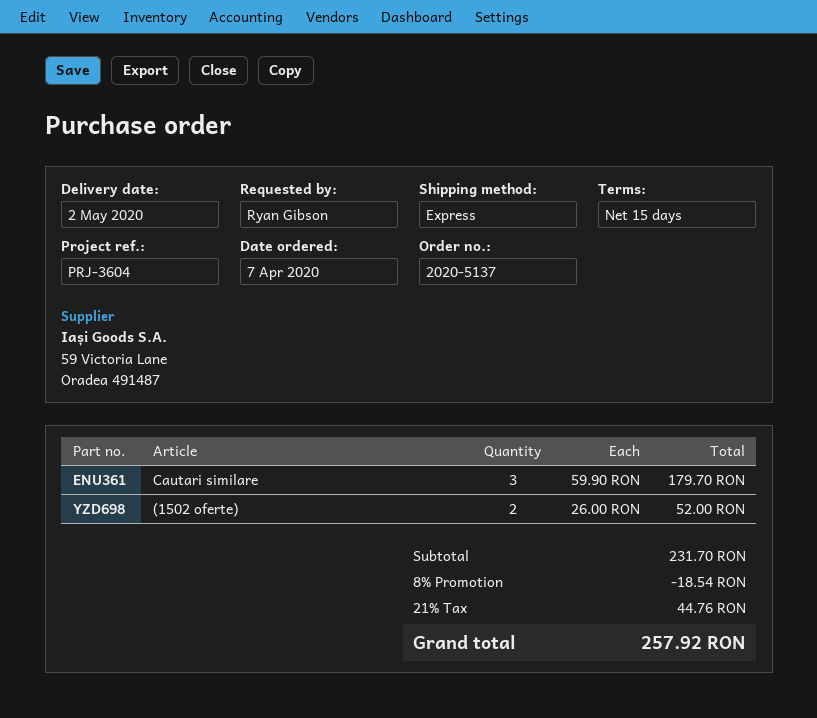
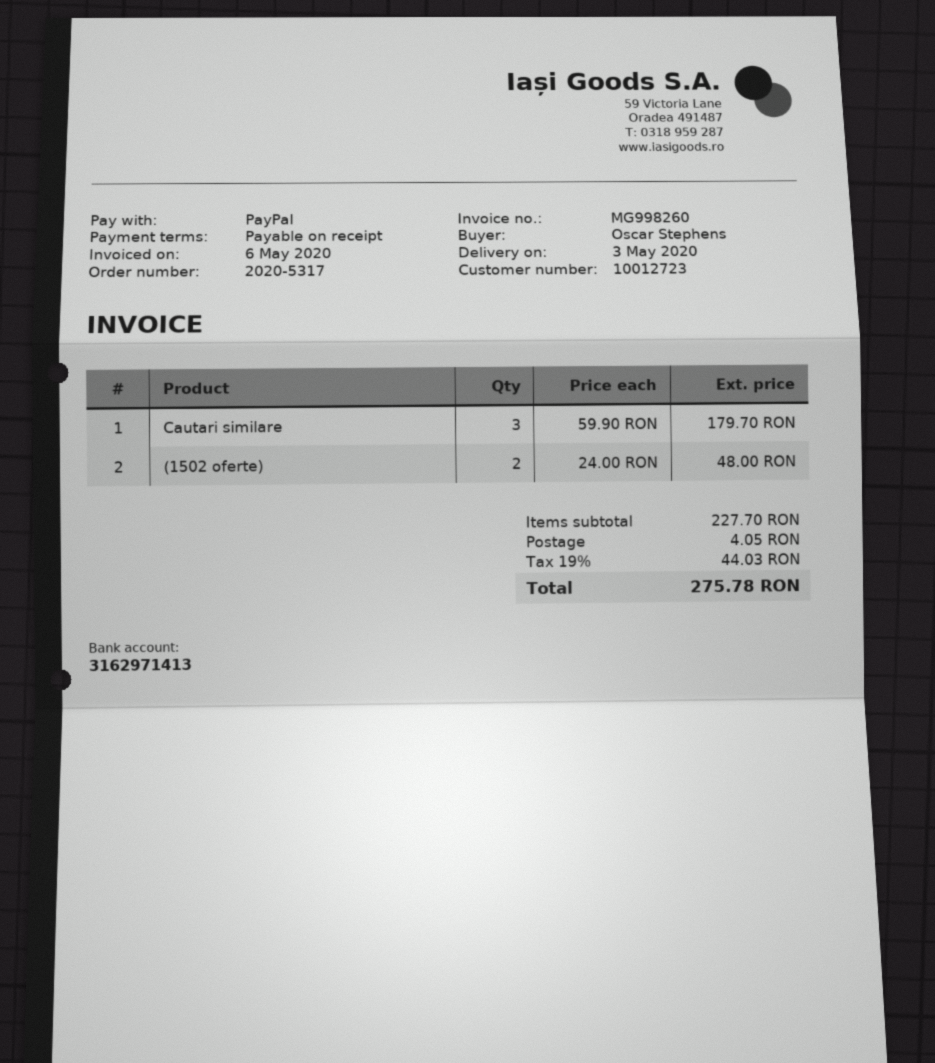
order number: 2020-5137 -> 2020-5317
delivery date: 2020-05-02 -> 2020-05-03
payment terms: 15 days -> on receipt
ordered by: Ryan Gibson -> Oscar Stephens
(1502 oferte): 2 x 26.00 = 52.00 -> 2 x 24.00 = 48.00
subtotal: 231.70 -> 227.70
discount: 8% = 18.54 -> none
shipping: none -> 4.05
tax: 21% = 44.76 -> 19% = 44.03
total: 257.92 -> 275.78

